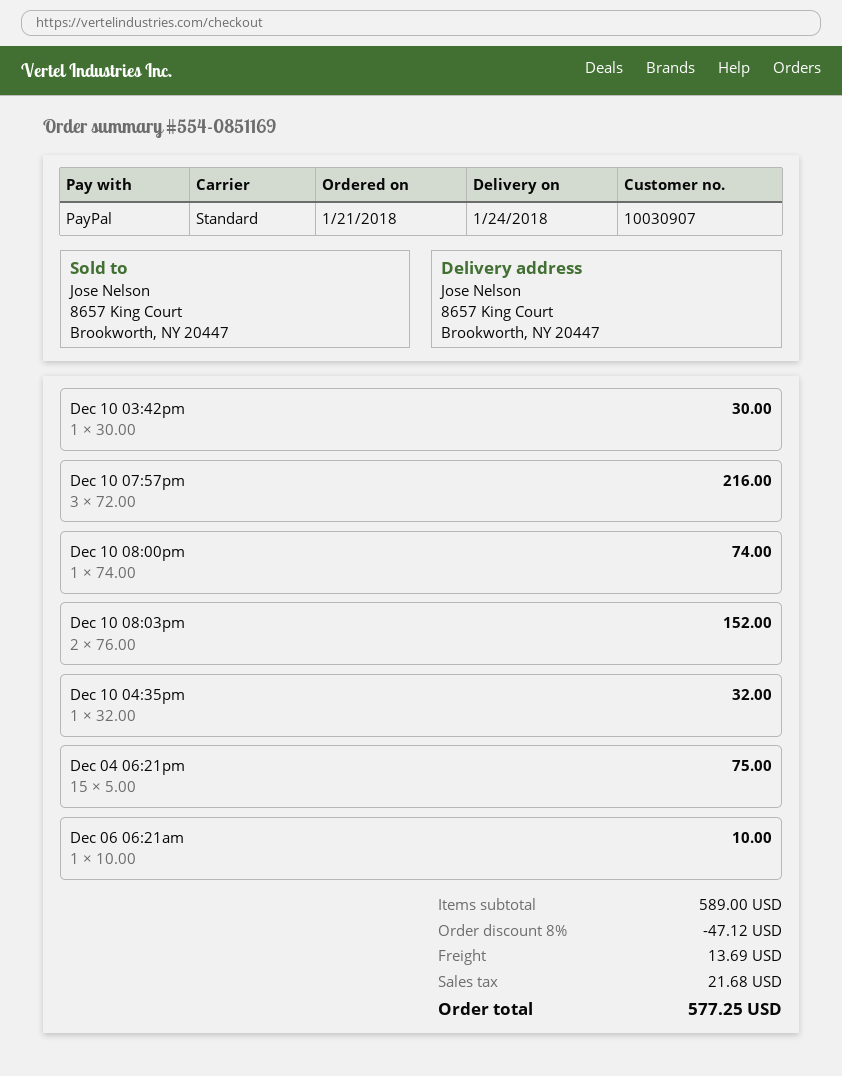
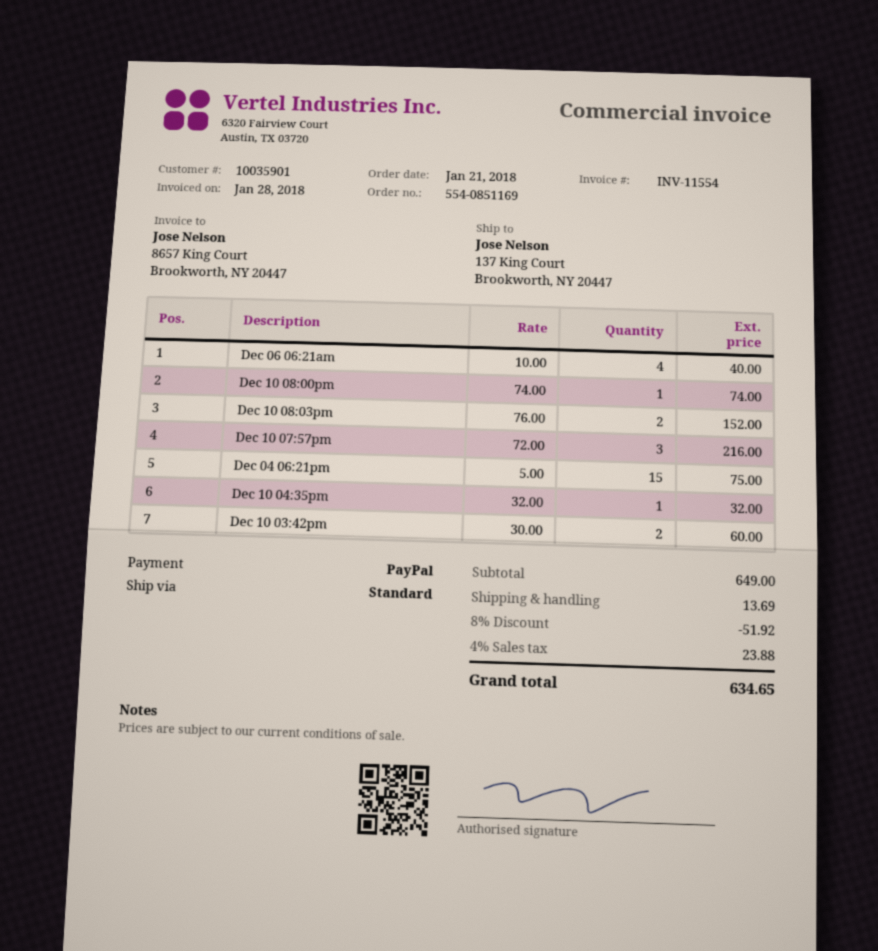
customer number: 10030907 -> 10035901
ship to: 8657 King Court, Brookworth, NY 20447 -> 137 King Court, Brookworth, NY 20447
Dec 10 03:42pm: 1 x 30.00 = 30.00 -> 2 x 30.00 = 60.00
Dec 06 06:21am: 1 x 10.00 = 10.00 -> 4 x 10.00 = 40.00
subtotal: 589.00 -> 649.00
discount: 8% = 47.12 -> 8% = 51.92
tax: 21.68 -> 23.88
total: 577.25 -> 634.65

